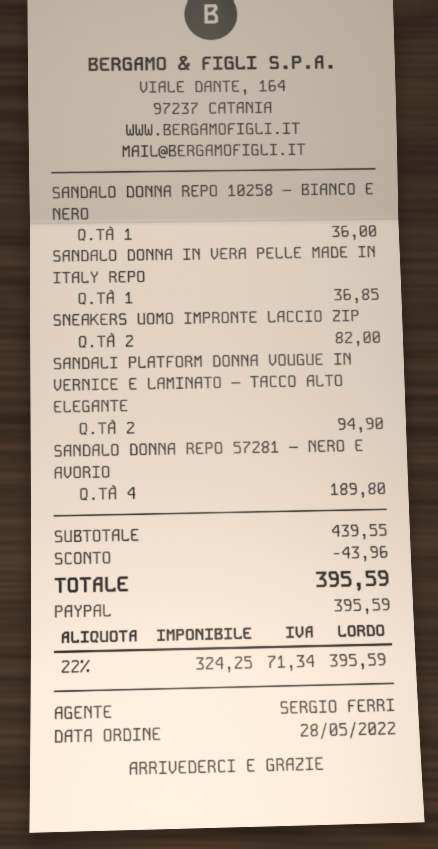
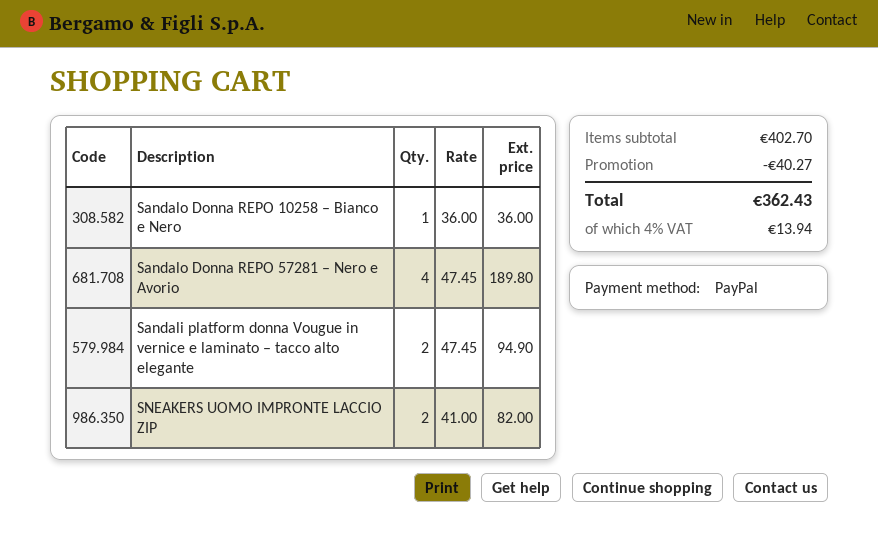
SANDALO DONNA IN VERA PELLE MADE IN ITALY REPO: 1 for 36.85 -> none
subtotal: 439.55 -> 402.70
discount: 43.96 -> 40.27
tax: 22% = 71.34 -> 4% = 13.94
total: 395.59 -> 362.43

